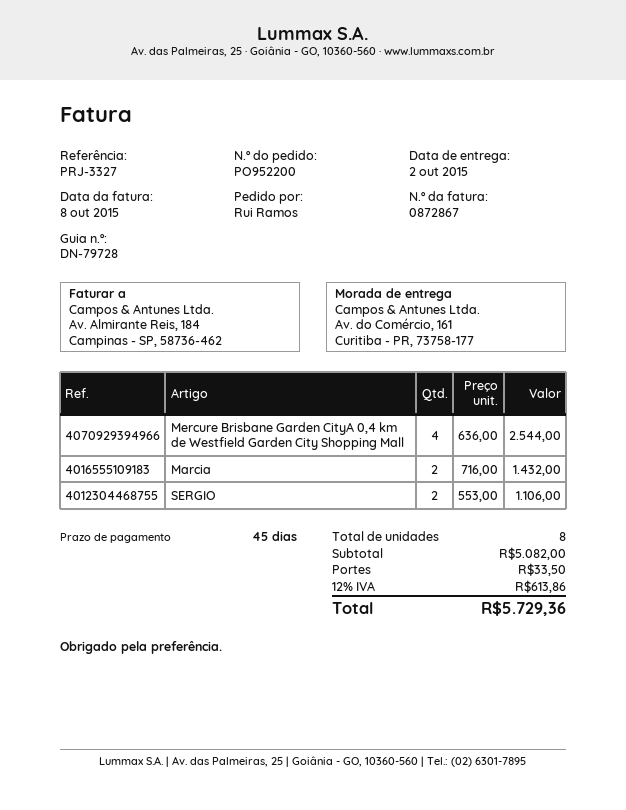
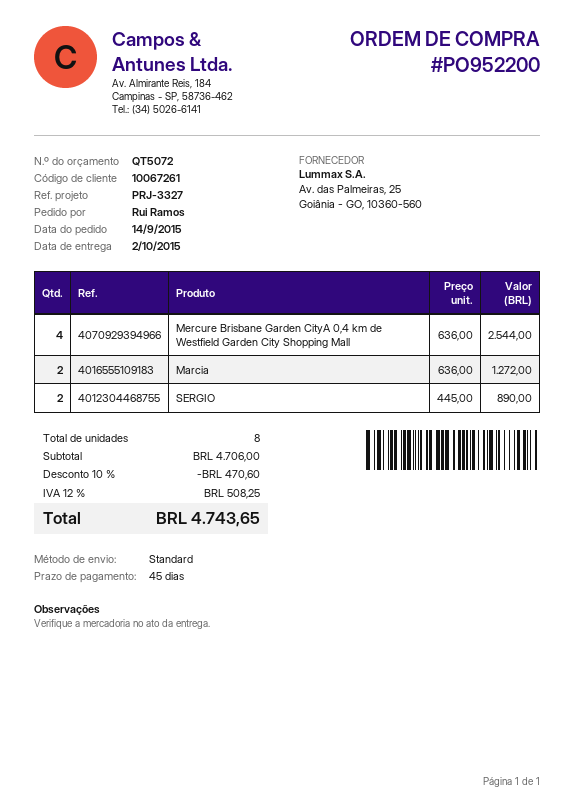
Marcia: 2 x 716.00 = 1432.00 -> 2 x 636.00 = 1272.00
SERGIO: 2 x 553.00 = 1106.00 -> 2 x 445.00 = 890.00
subtotal: 5082.00 -> 4706.00
discount: none -> 10% = 470.60
shipping: 33.50 -> none
tax: 12% = 613.86 -> 12% = 508.25
total: 5729.36 -> 4743.65

